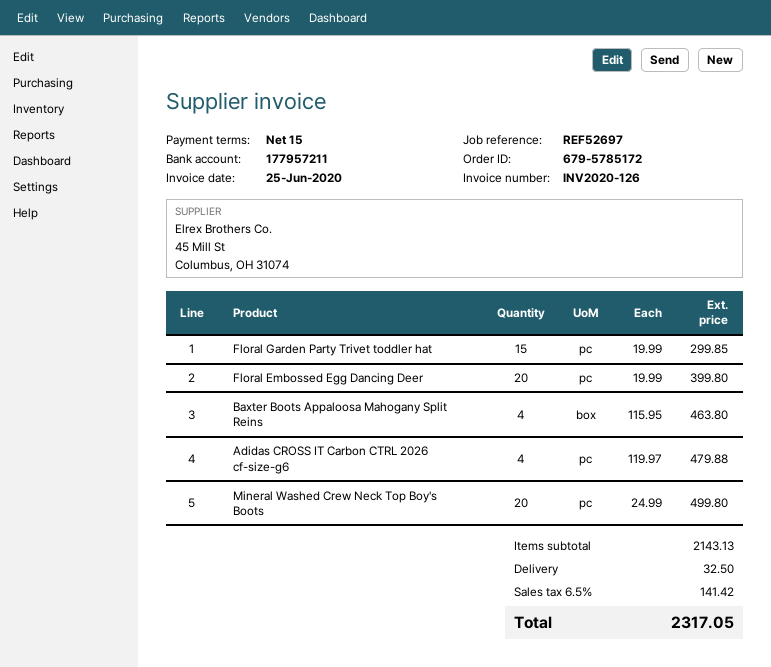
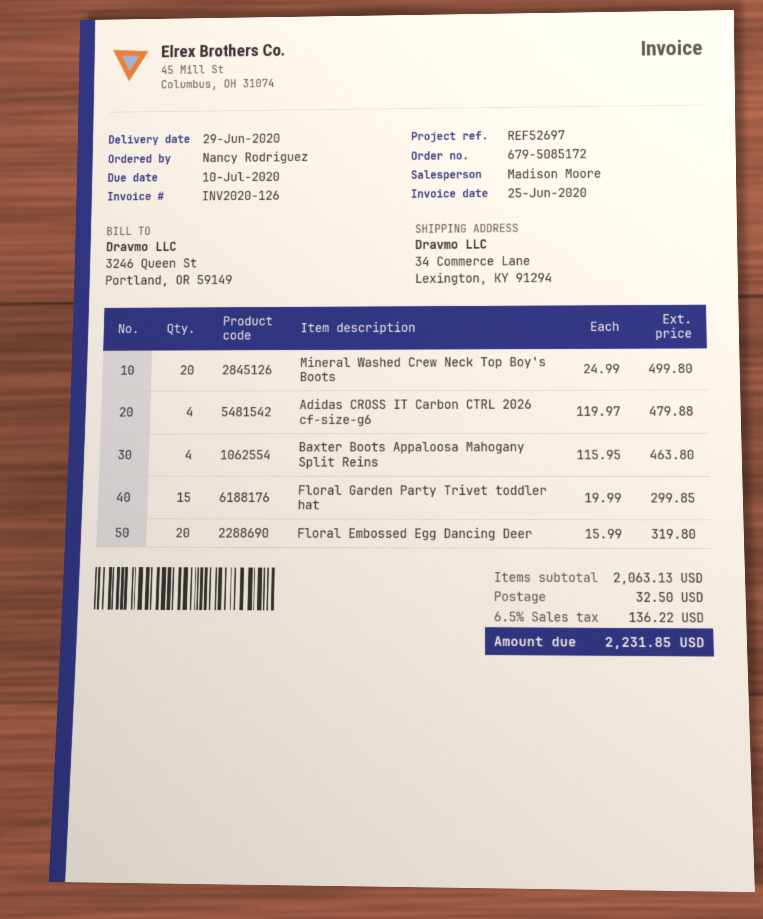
order number: 679-5785172 -> 679-5085172
Floral Embossed Egg Dancing Deer: 20 x 19.99 = 399.80 -> 20 x 15.99 = 319.80
subtotal: 2143.13 -> 2063.13
tax: 6.5% = 141.42 -> 6.5% = 136.22
total: 2317.05 -> 2231.85

